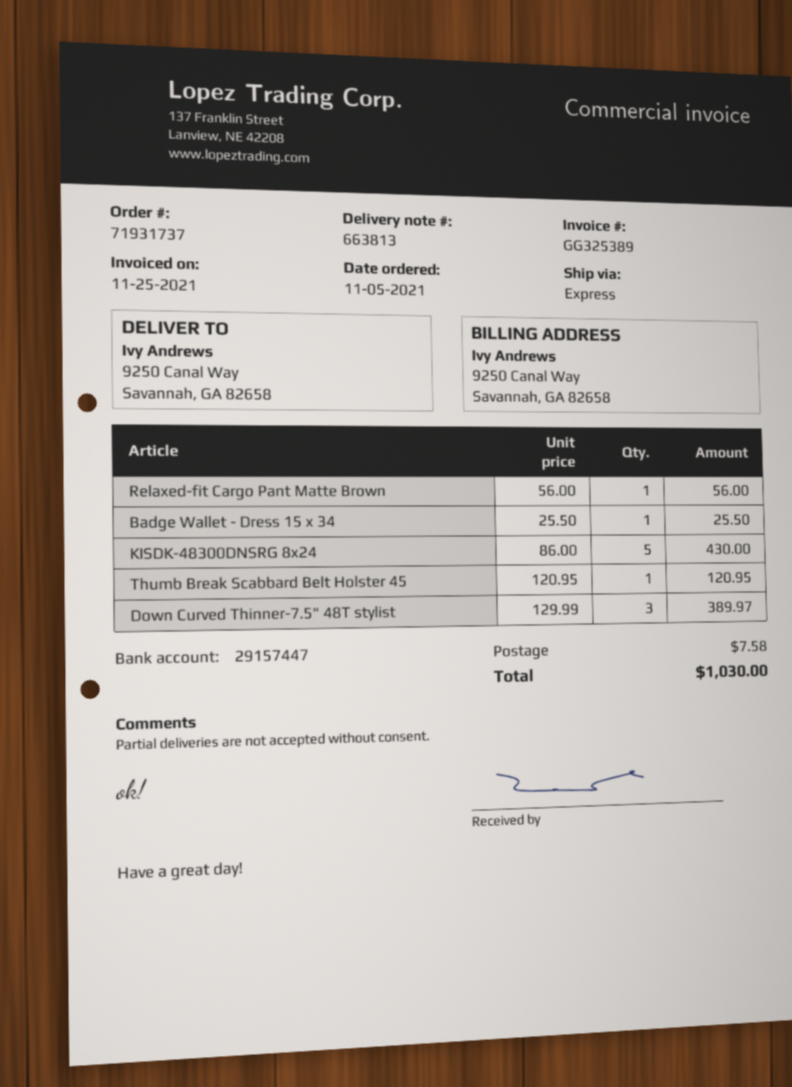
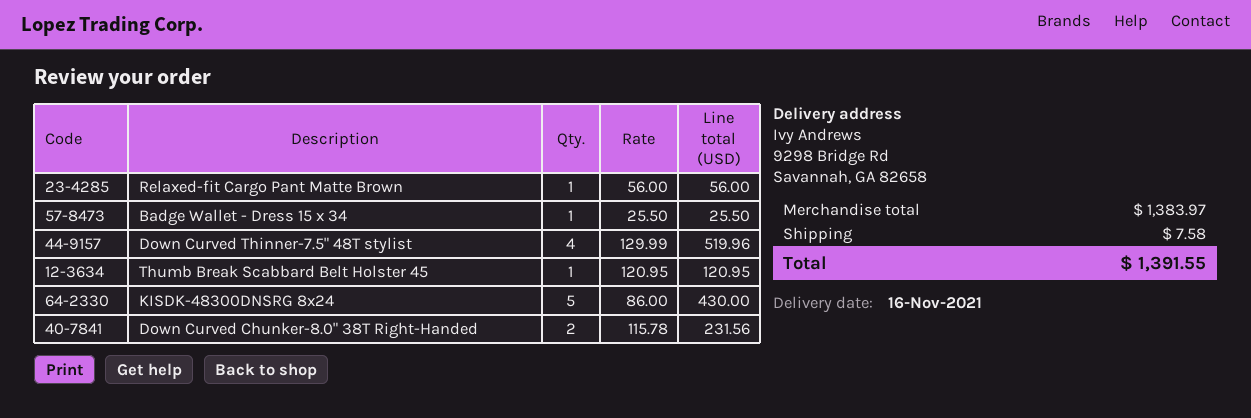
ship to: 9250 Canal Way, Savannah, GA 82658 -> 9298 Bridge Rd, Savannah, GA 82658
Down Curved Thinner-7.5" 48T stylist: 3 x 129.99 = 389.97 -> 4 x 129.99 = 519.96
Down Curved Chunker-8.0" 38T Right-Handed: none -> 2 x 115.78 = 231.56
total: 1030.00 -> 1391.55

